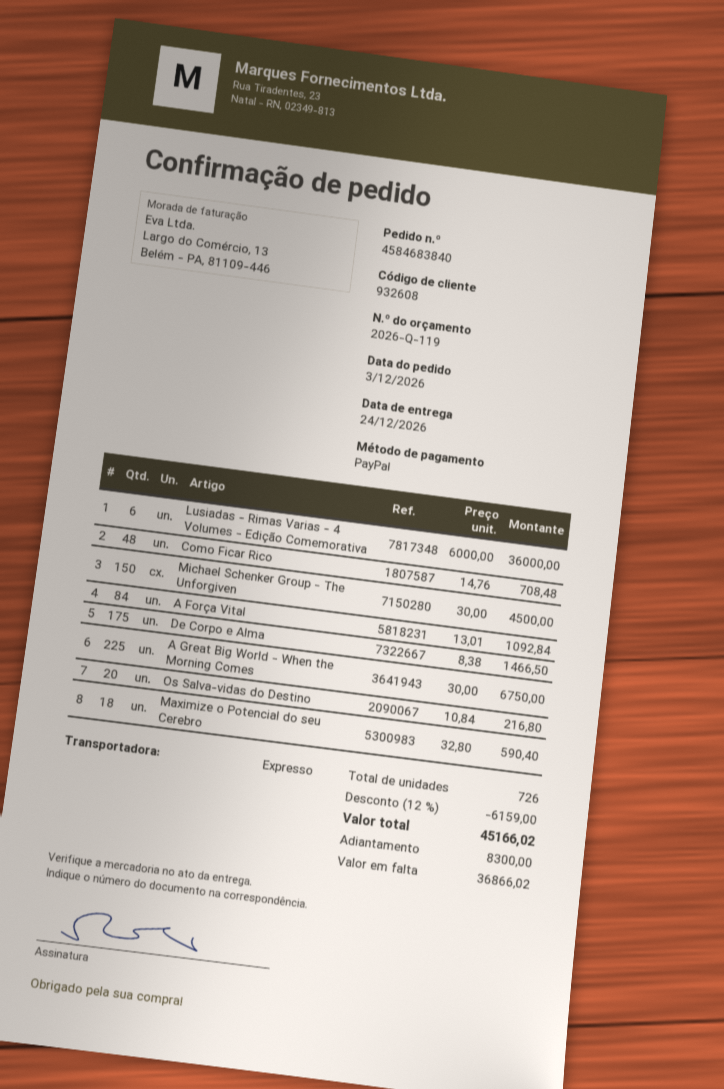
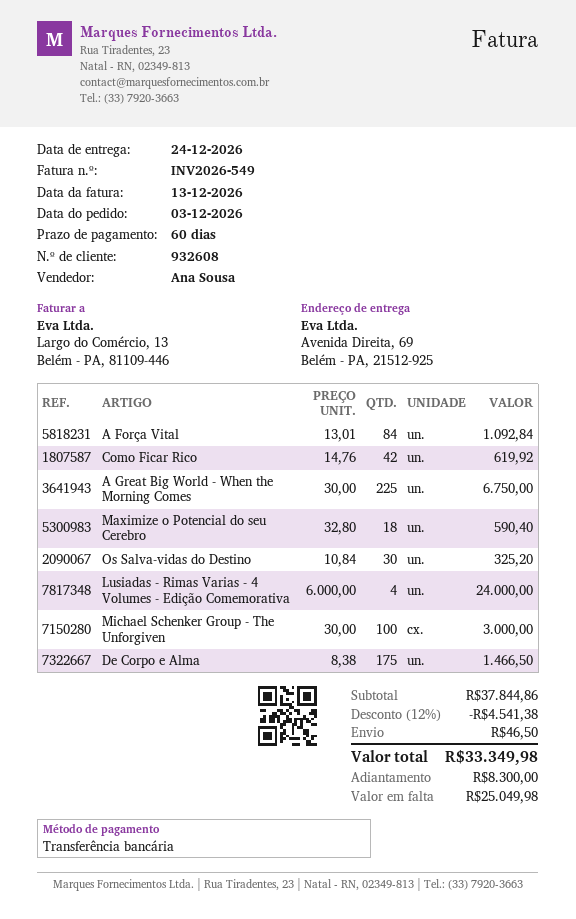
payment method: PayPal -> bank transfer
Lusiadas - Rimas Varias - 4 Volumes - Edição Comemorativa: 6 x 6000.00 = 36000.00 -> 4 x 6000.00 = 24000.00
Como Ficar Rico: 48 x 14.76 = 708.48 -> 42 x 14.76 = 619.92
Michael Schenker Group - The Unforgiven: 150 x 30.00 = 4500.00 -> 100 x 30.00 = 3000.00
Os Salva-vidas do Destino: 20 x 10.84 = 216.80 -> 30 x 10.84 = 325.20
discount: 12% = 6159.00 -> 12% = 4541.38
shipping: none -> 46.50
total: 45166.02 -> 33349.98
balance: 36866.02 -> 25049.98

